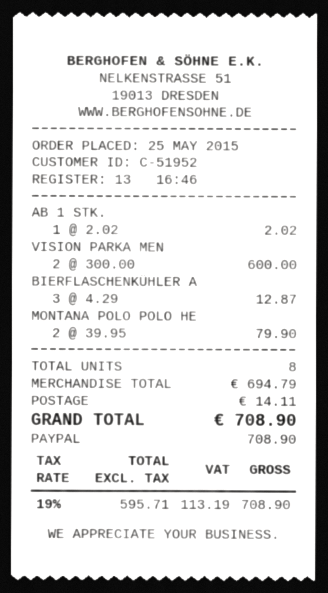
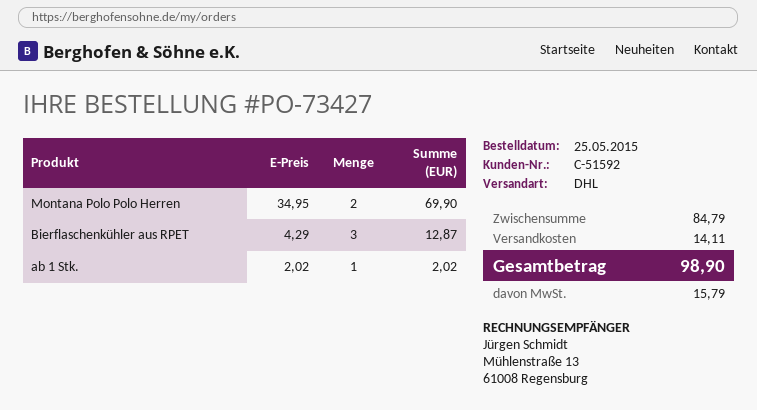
customer number: C-51952 -> C-51592
VISION PARKA MEN: 2 x 300.00 = 600.00 -> none
MONTANA POLO POLO HE: 2 x 39.95 = 79.90 -> 2 x 34.95 = 69.90
subtotal: 694.79 -> 84.79
tax: 113.19 -> 15.79
total: 708.90 -> 98.90

